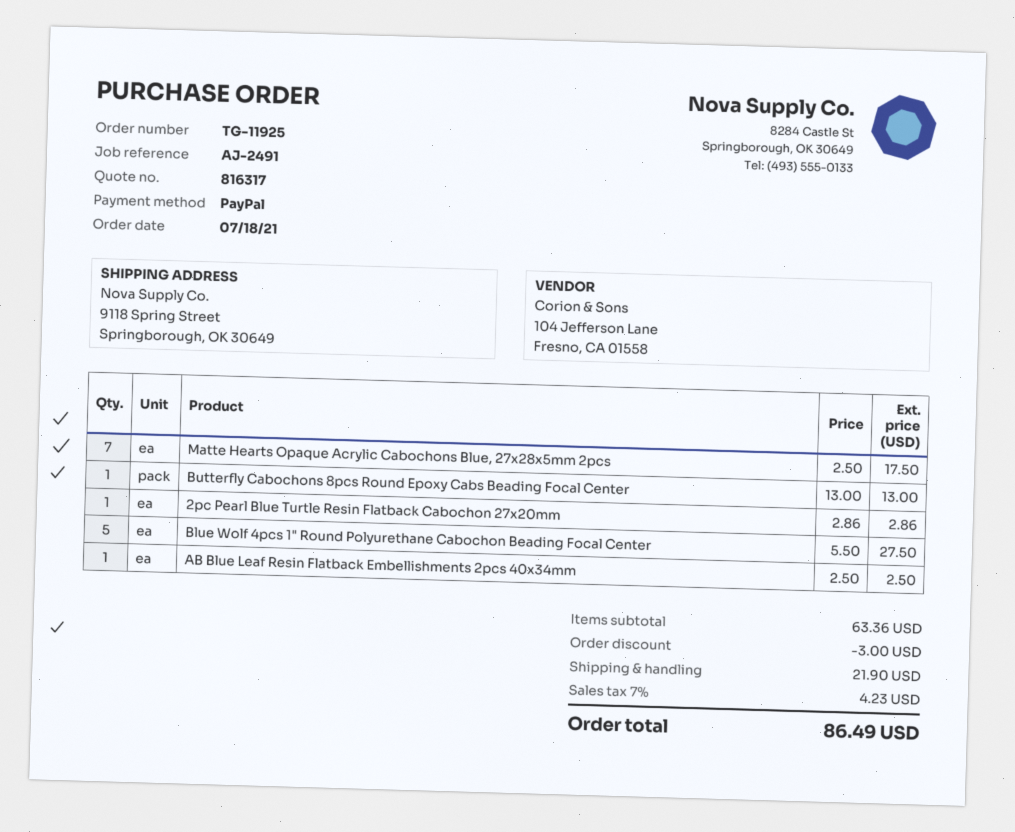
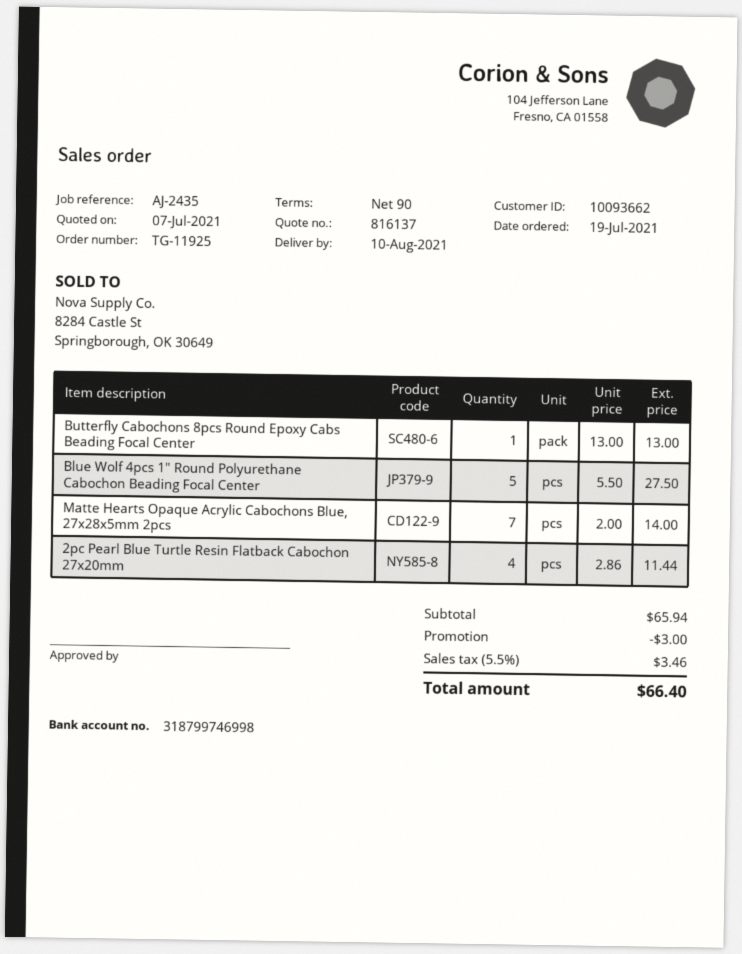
quote number: 816317 -> 816137
order date: 2021-07-18 -> 2021-07-19
reference: AJ-2491 -> AJ-2435
Matte Hearts Opaque Acrylic Cabochons Blue, 27x28x5mm 2pcs: 7 x 2.50 = 17.50 -> 7 x 2.00 = 14.00
2pc Pearl Blue Turtle Resin Flatback Cabochon 27x20mm: 1 x 2.86 = 2.86 -> 4 x 2.86 = 11.44
AB Blue Leaf Resin Flatback Embellishments 2pcs 40x34mm: 1 x 2.50 = 2.50 -> none
subtotal: 63.36 -> 65.94
shipping: 21.90 -> none
tax: 7% = 4.23 -> 5.5% = 3.46
total: 86.49 -> 66.40

